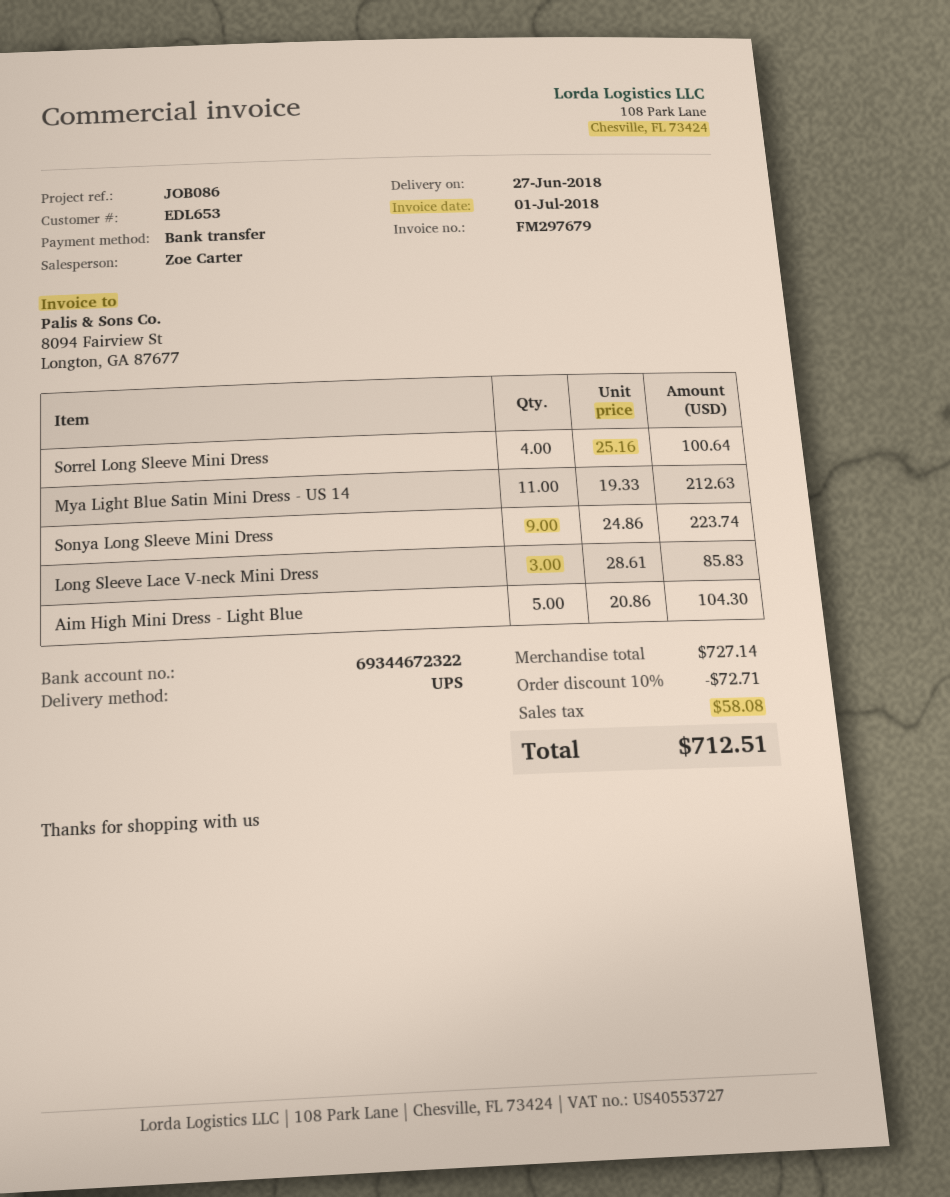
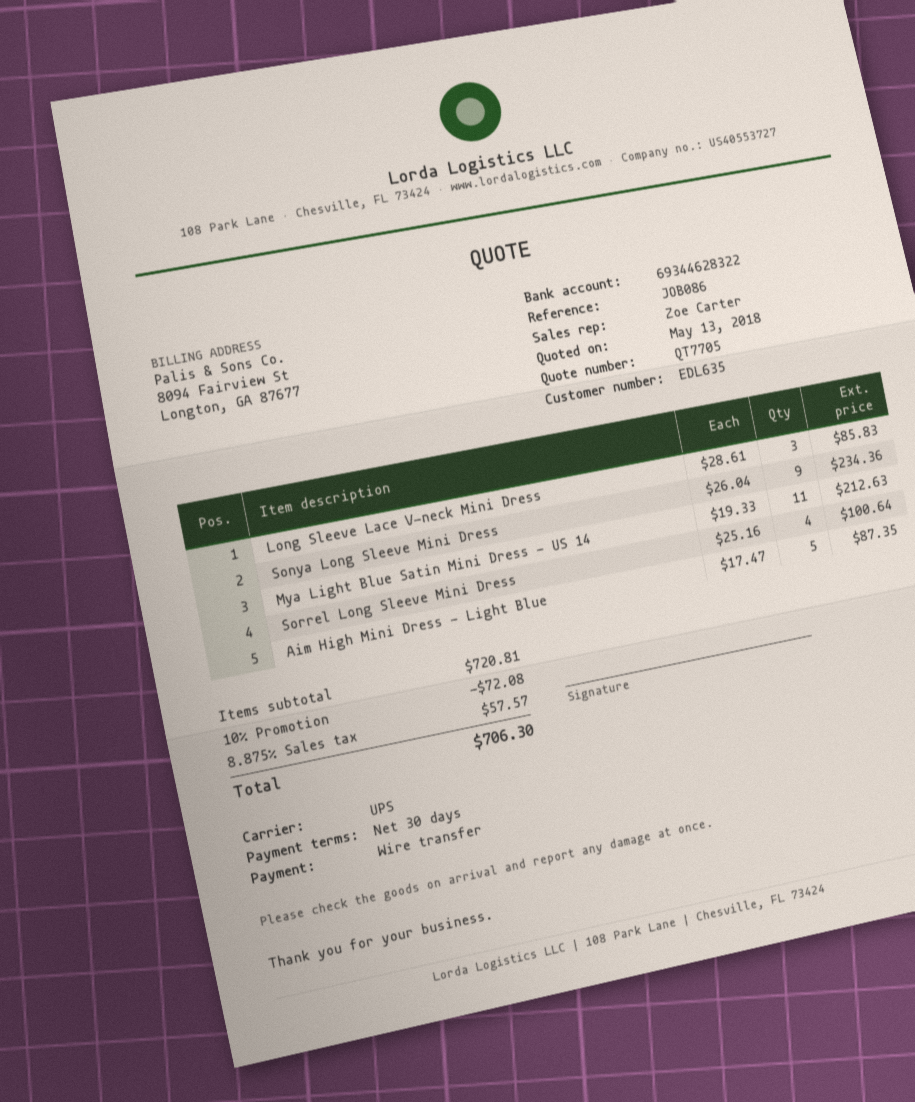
customer number: EDL653 -> EDL635
bank account: 69344672322 -> 69344628322
Sonya Long Sleeve Mini Dress: 9 x 24.86 = 223.74 -> 9 x 26.04 = 234.36
Aim High Mini Dress - Light Blue: 5 x 20.86 = 104.30 -> 5 x 17.47 = 87.35
subtotal: 727.14 -> 720.81
discount: 10% = 72.71 -> 10% = 72.08
tax: 58.08 -> 57.57
total: 712.51 -> 706.30

